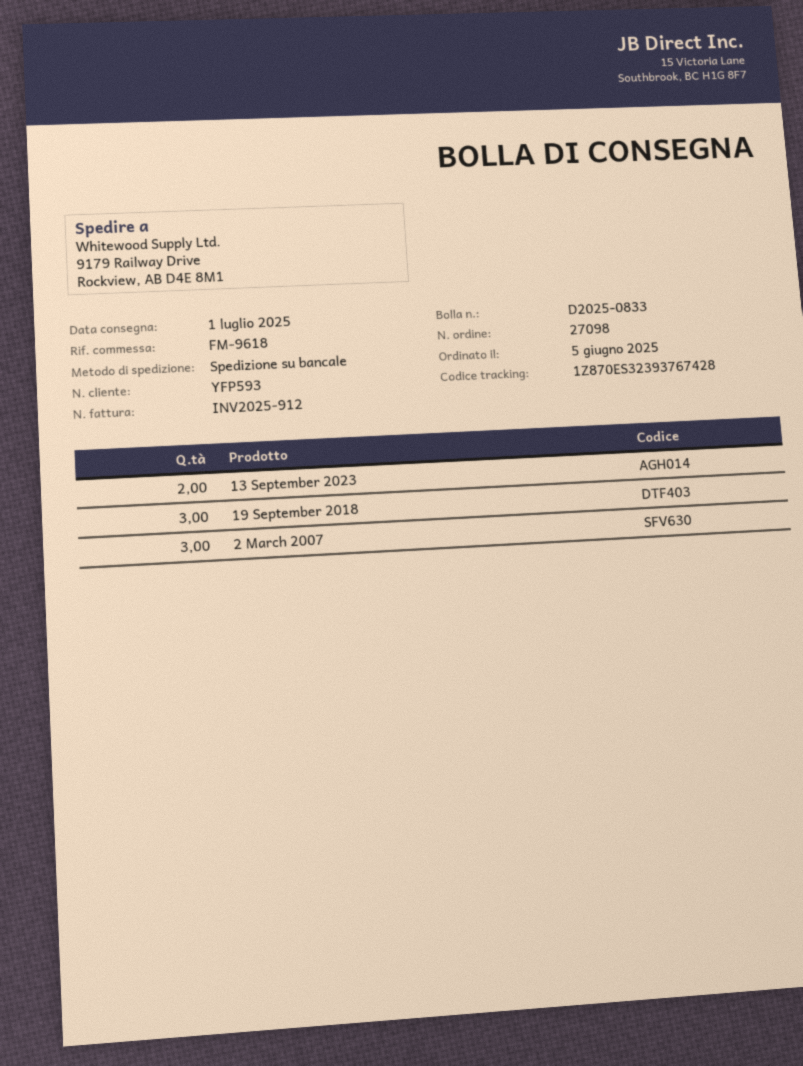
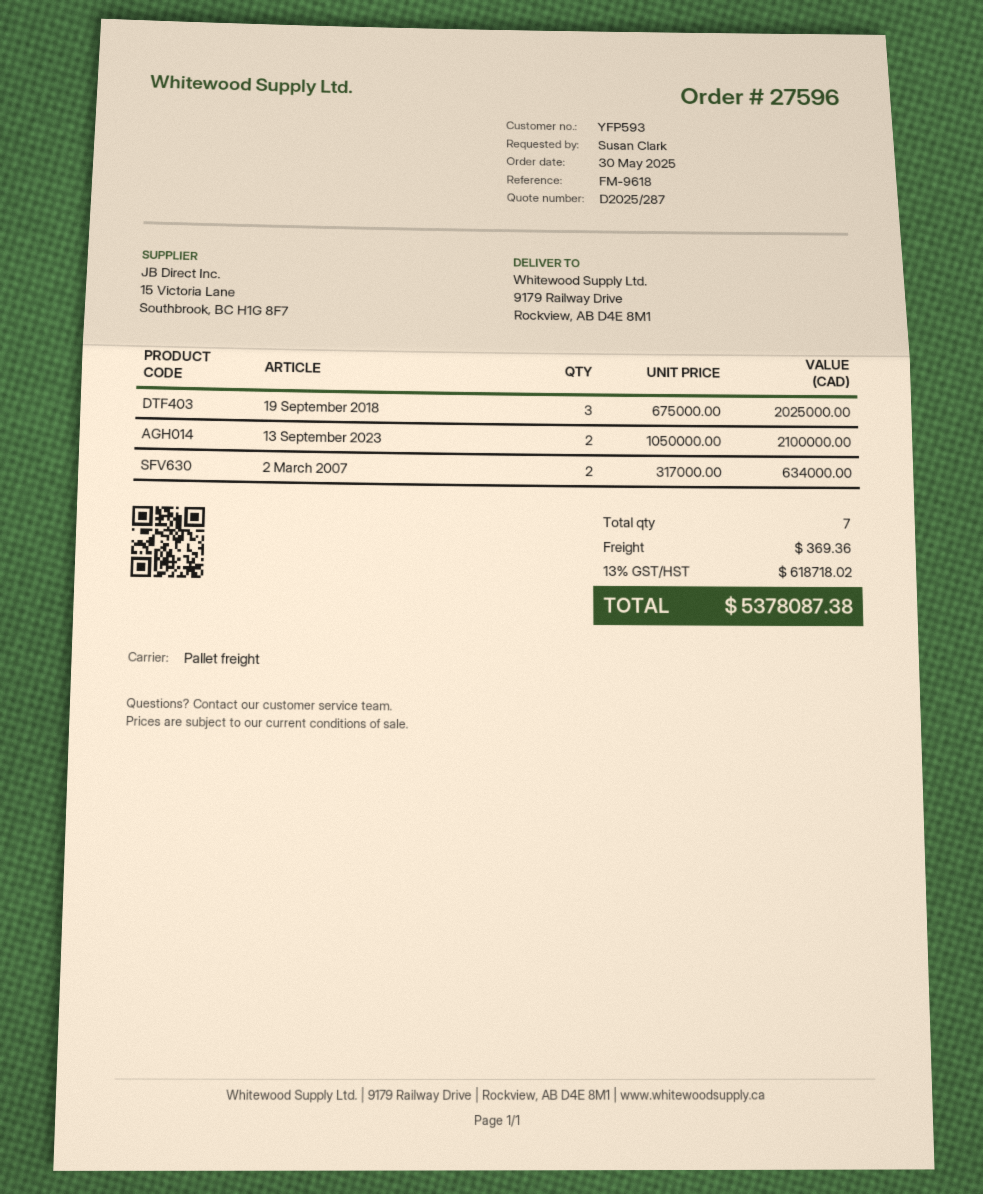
order number: 27098 -> 27596
order date: 2025-06-05 -> 2025-05-30
2 March 2007: 3 -> 2

